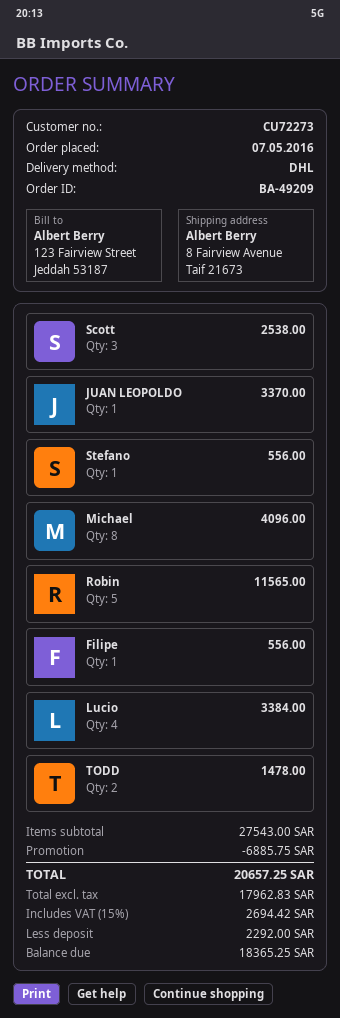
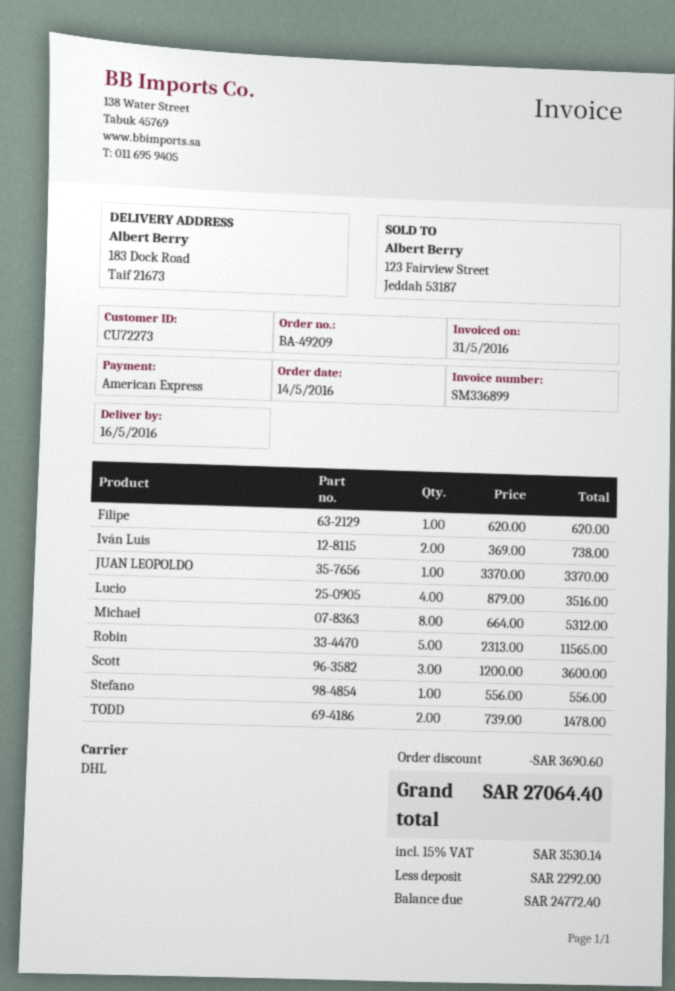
order date: 2016-05-07 -> 2016-05-14
ship to: 8 Fairview Avenue, Taif 21673 -> 183 Dock Road, Taif 21673
Scott: 3 for 2538.00 -> 3 for 3600.00
Michael: 8 for 4096.00 -> 8 for 5312.00
Filipe: 1 for 556.00 -> 1 for 620.00
Lucio: 4 for 3384.00 -> 4 for 3516.00
Iván Luis: none -> 2 for 738.00
discount: 6885.75 -> 3690.60
tax: 15% = 2694.42 -> 15% = 3530.14
total: 20657.25 -> 27064.40
balance: 18365.25 -> 24772.40

